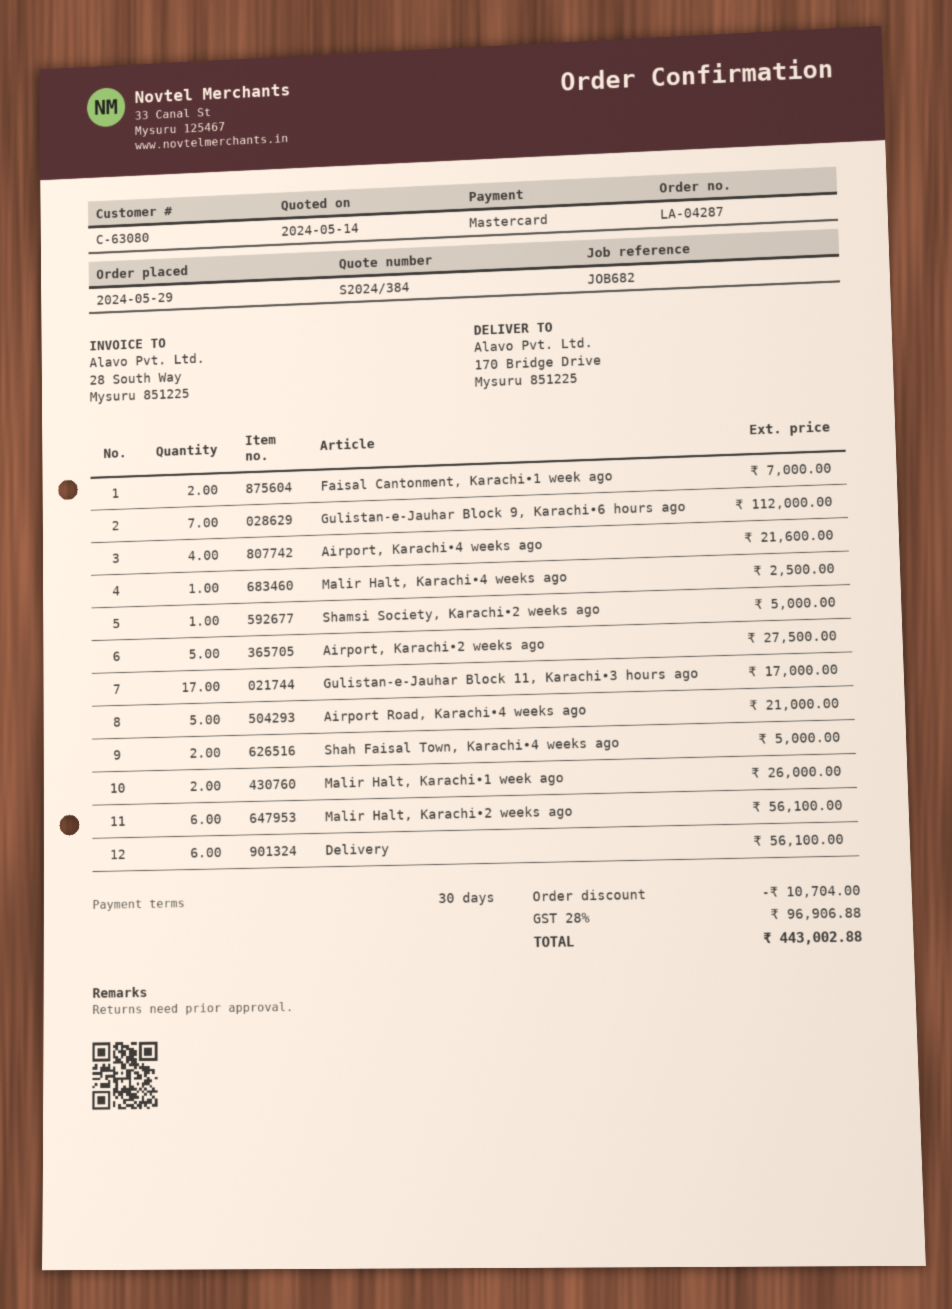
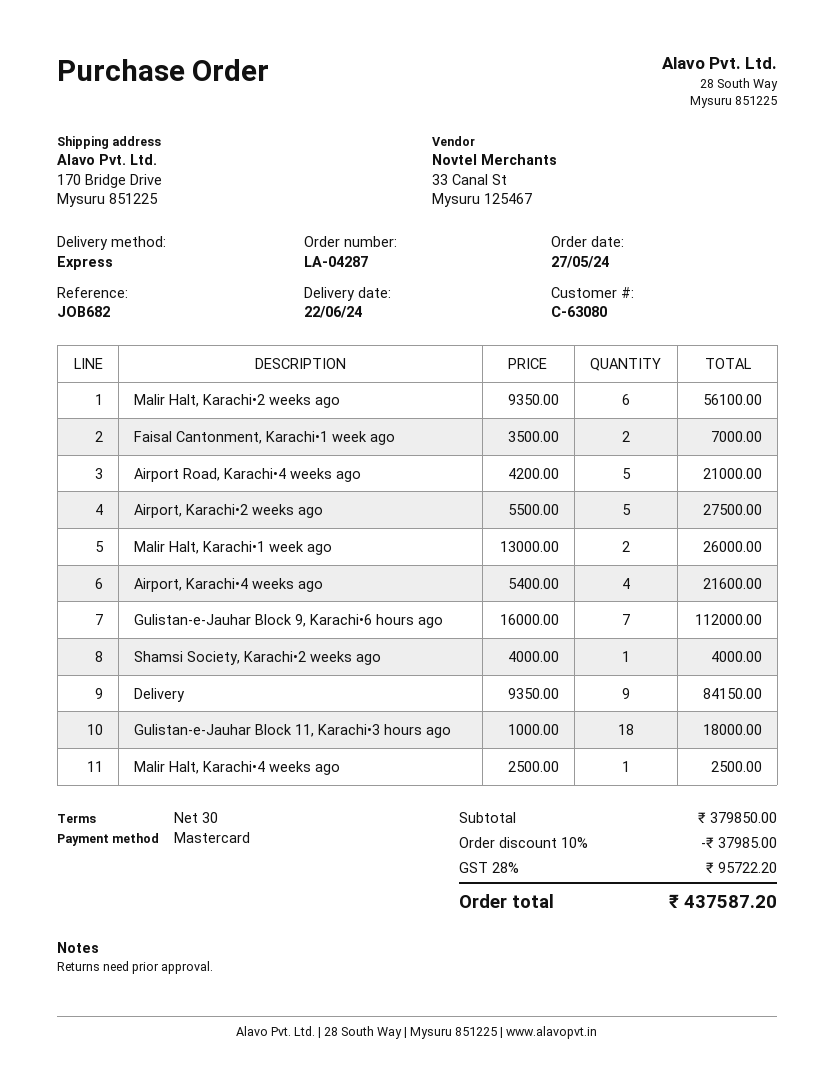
order date: 2024-05-29 -> 2024-05-27
Shamsi Society, Karachi•2 weeks ago: 1 for 5000.00 -> 1 for 4000.00
Gulistan-e-Jauhar Block 11, Karachi•3 hours ago: 17 for 17000.00 -> 18 for 18000.00
Shah Faisal Town, Karachi•4 weeks ago: 2 for 5000.00 -> none
Delivery: 6 for 56100.00 -> 9 for 84150.00
discount: 10704.00 -> 37985.00
tax: 28% = 96906.88 -> 28% = 95722.20
total: 443002.88 -> 437587.20

